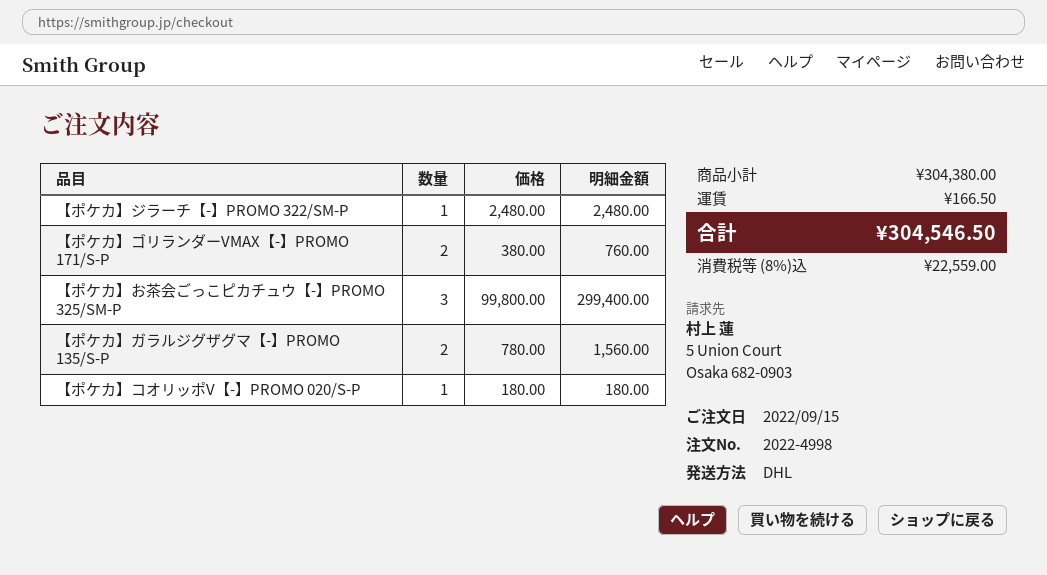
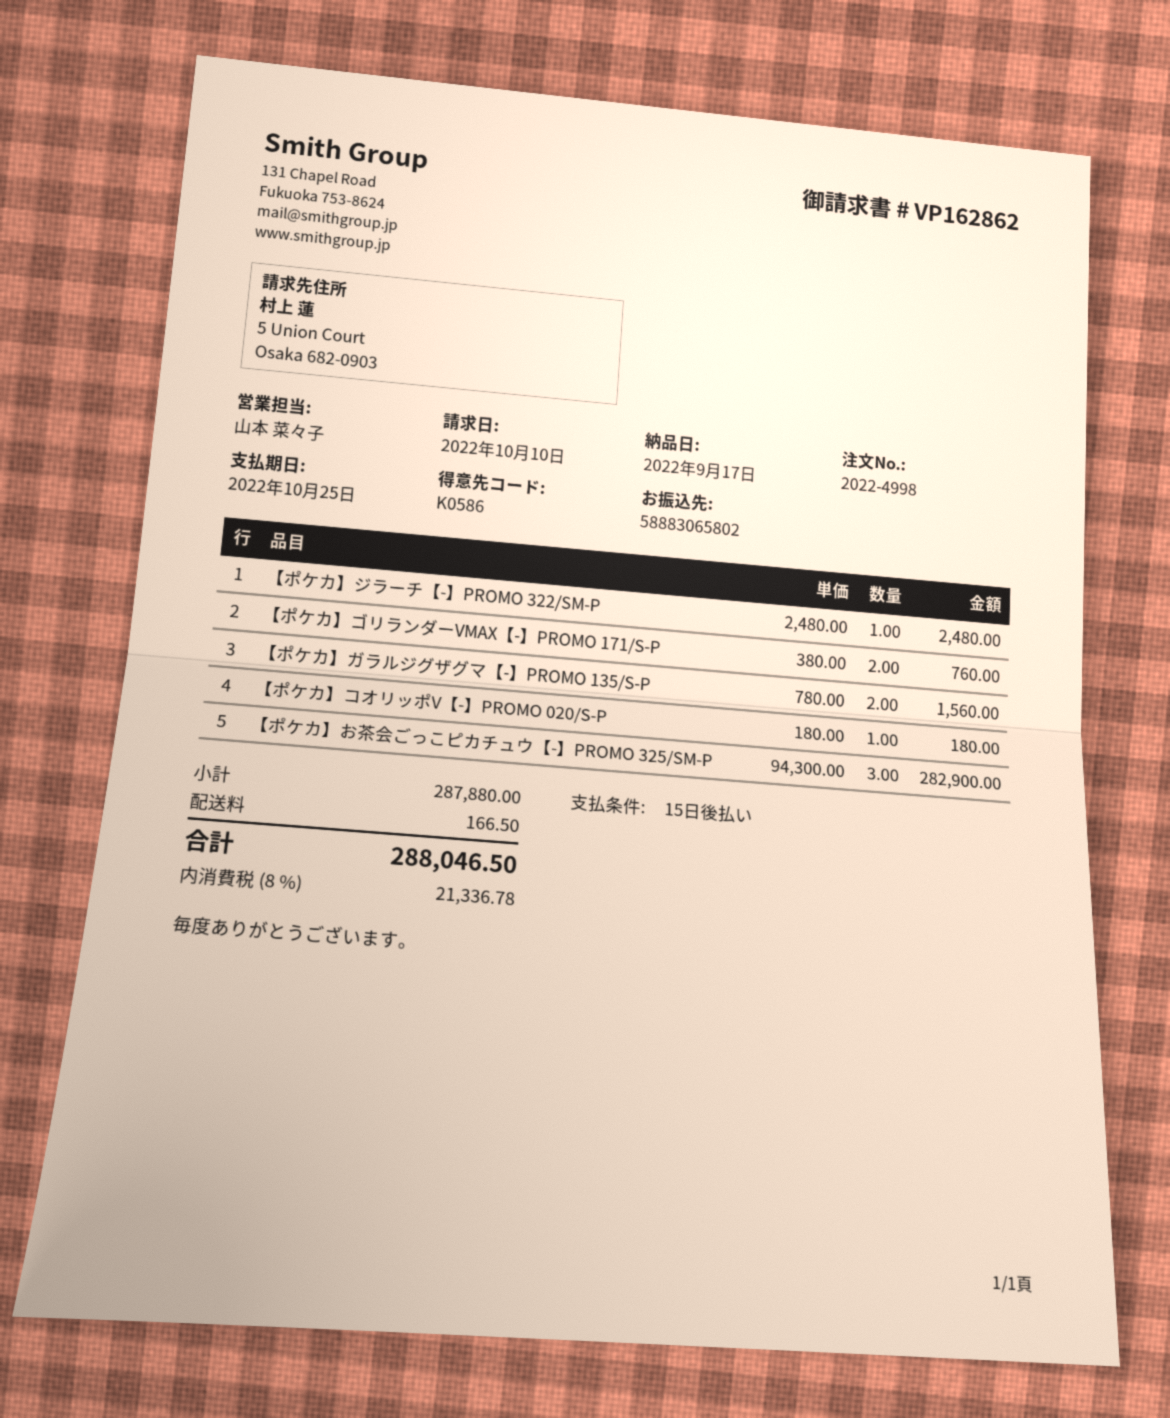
【ポケカ】お茶会ごっこピカチュウ【-】PROMO 325/SM-P: 3 x 99800.00 = 299400.00 -> 3 x 94300.00 = 282900.00
subtotal: 304380.00 -> 287880.00
tax: 8% = 22559.00 -> 8% = 21336.78
total: 304546.50 -> 288046.50

